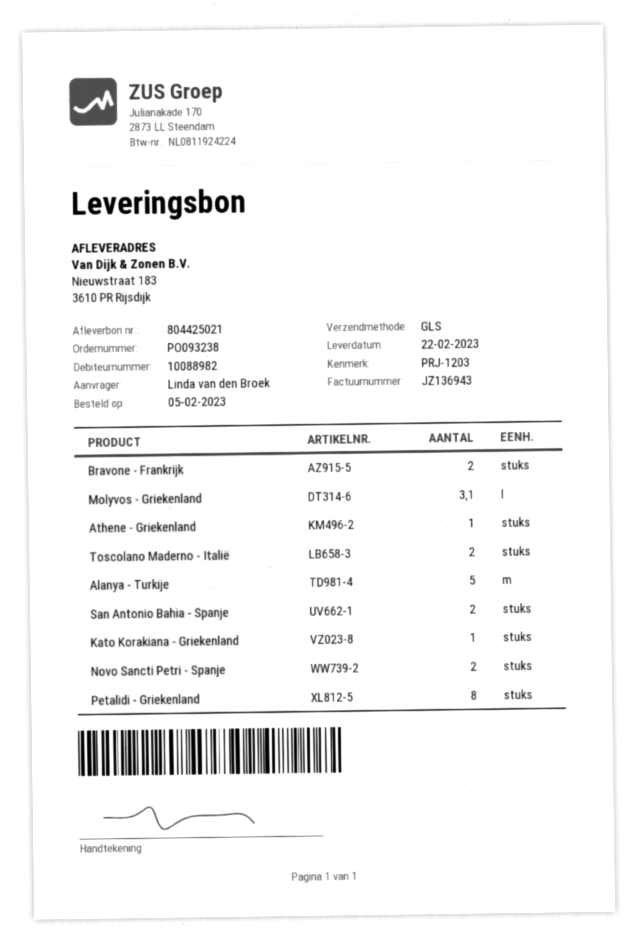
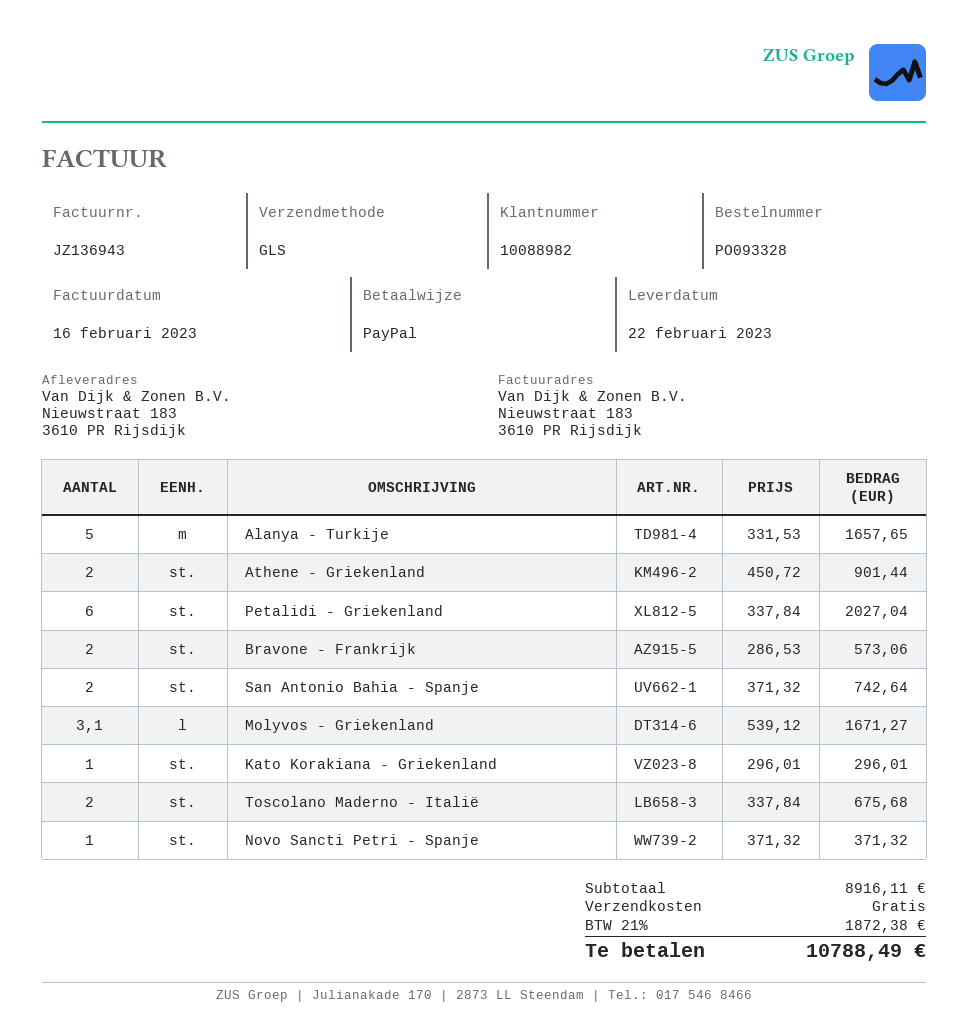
order number: PO093238 -> PO093328
Athene - Griekenland: 1 -> 2
Novo Sancti Petri - Spanje: 2 -> 1
Petalidi - Griekenland: 8 -> 6

